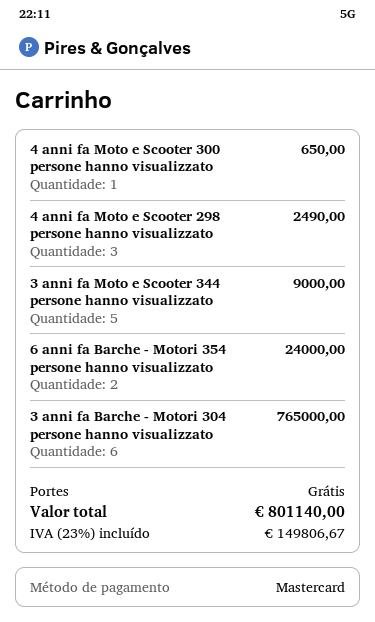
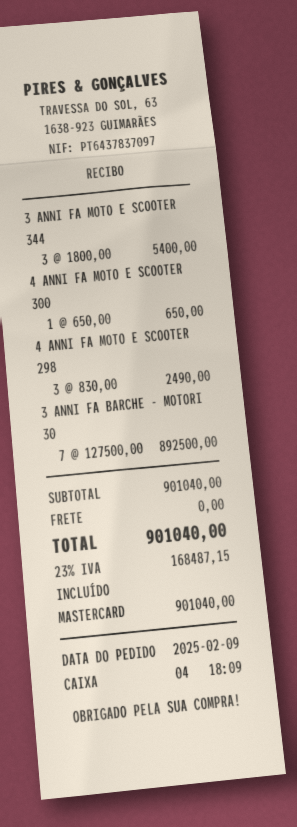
3 anni fa Moto e Scooter 344 persone hanno visualizzato: 5 for 9000.00 -> 3 for 5400.00
6 anni fa Barche - Motori 354 persone hanno visualizzato: 2 for 24000.00 -> none
3 anni fa Barche - Motori 304 persone hanno visualizzato: 6 for 765000.00 -> 7 for 892500.00
tax: 23% = 149806.67 -> 23% = 168487.15
total: 801140.00 -> 901040.00

